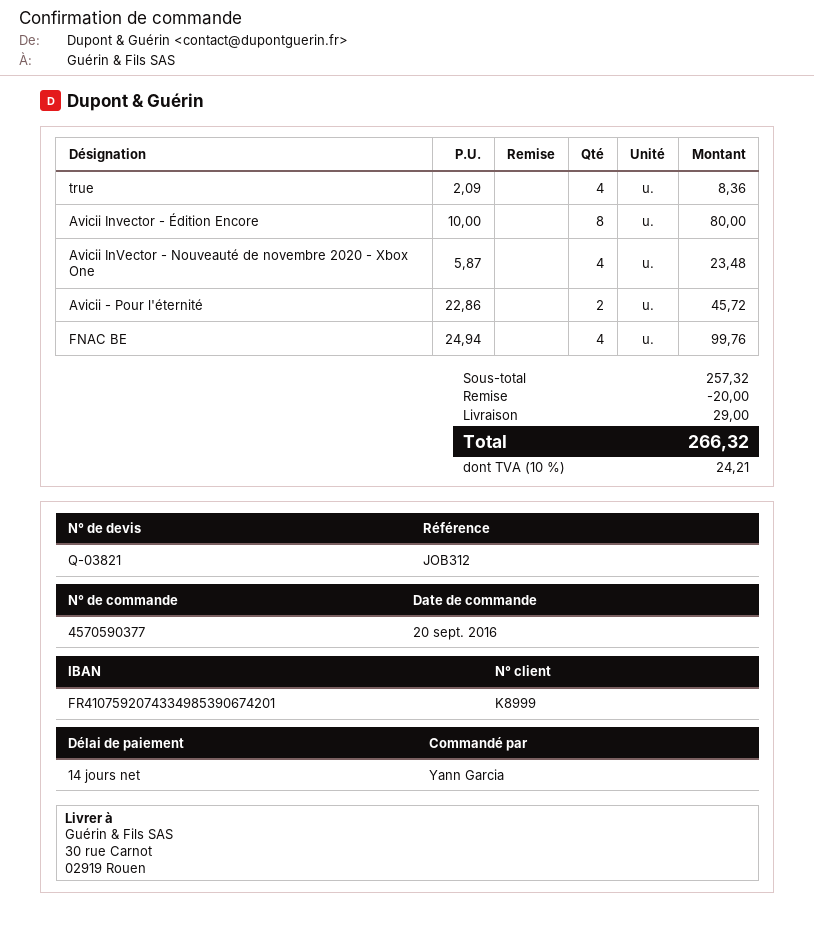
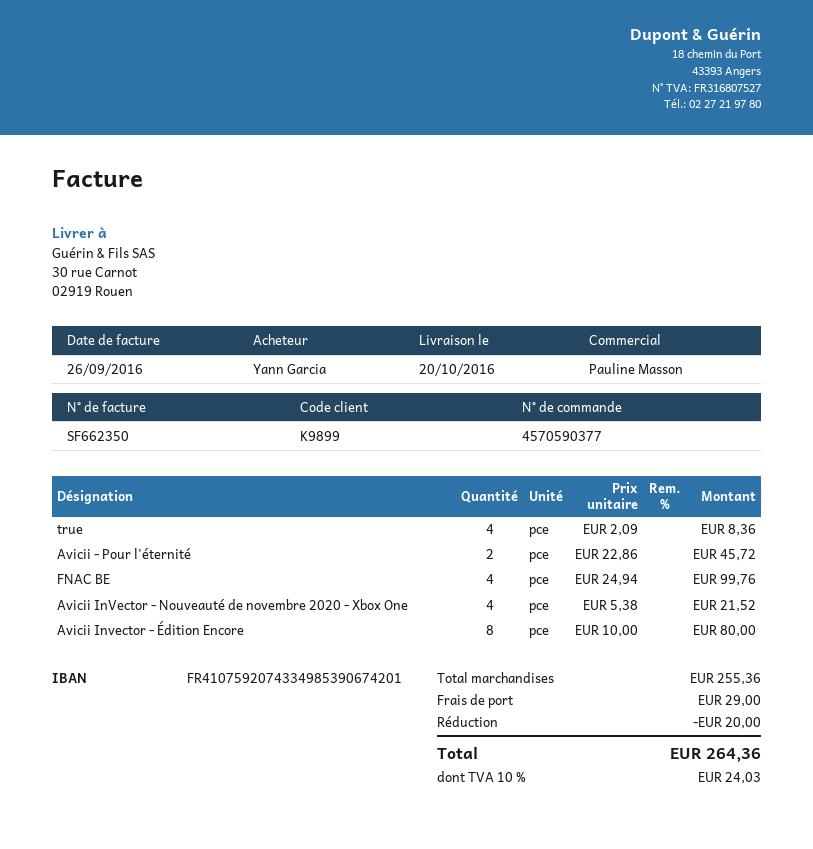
customer number: K8999 -> K9899
Avicii InVector - Nouveauté de novembre 2020 - Xbox One: 4 x 5.87 = 23.48 -> 4 x 5.38 = 21.52
subtotal: 257.32 -> 255.36
tax: 10% = 24.21 -> 10% = 24.03
total: 266.32 -> 264.36

